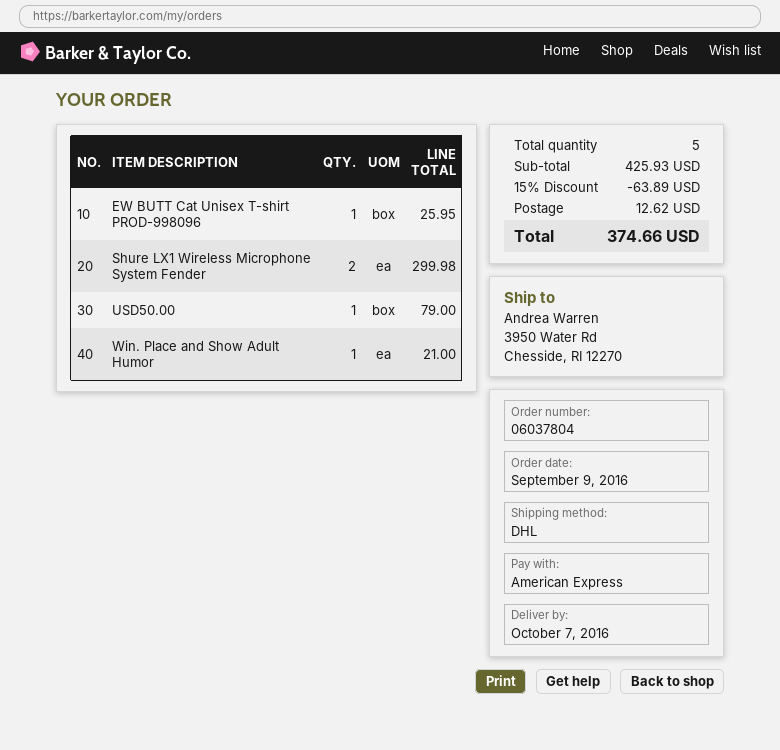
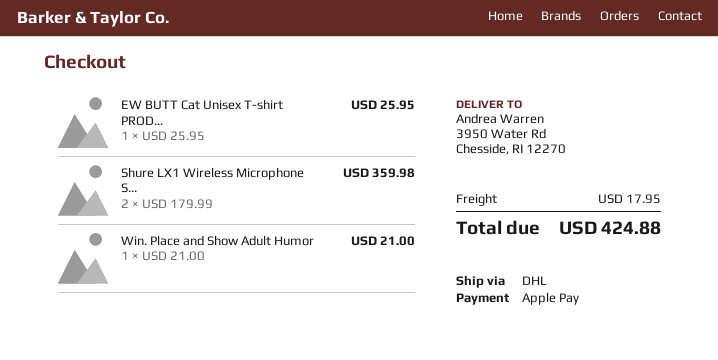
payment method: American Express -> Apple Pay
Shure LX1 Wireless Microphone System Fender: 2 for 299.98 -> 2 for 359.98
USD50.00: 1 for 79.00 -> none
discount: 15% = 63.89 -> none
shipping: 12.62 -> 17.95
total: 374.66 -> 424.88

